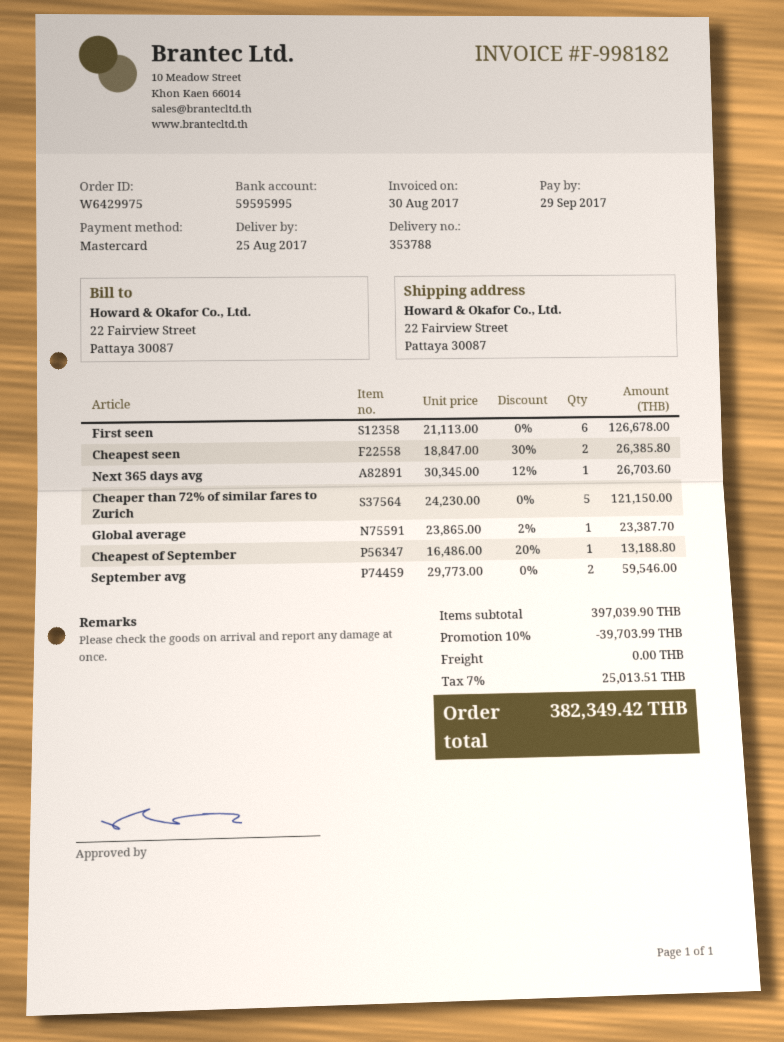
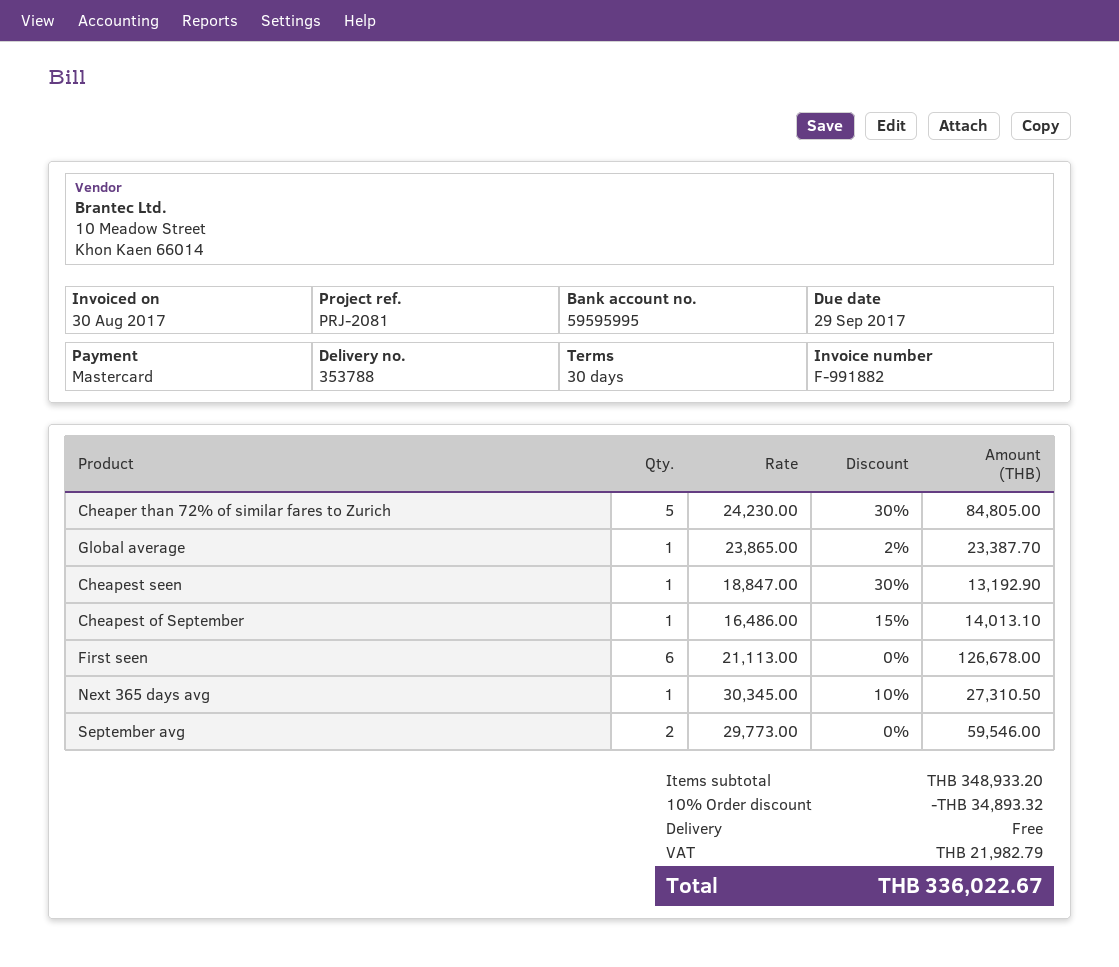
invoice number: F-998182 -> F-991882
Cheapest seen: 2 x 18847.00 - 30% = 26385.80 -> 1 x 18847.00 - 30% = 13192.90
Next 365 days avg: 1 x 30345.00 - 12% = 26703.60 -> 1 x 30345.00 - 10% = 27310.50
Cheaper than 72% of similar fares to Zurich: 5 x 24230.00 = 121150.00 -> 5 x 24230.00 - 30% = 84805.00
Cheapest of September: 1 x 16486.00 - 20% = 13188.80 -> 1 x 16486.00 - 15% = 14013.10
subtotal: 397039.90 -> 348933.20
discount: 10% = 39703.99 -> 10% = 34893.32
tax: 25013.51 -> 21982.79
total: 382349.42 -> 336022.67

